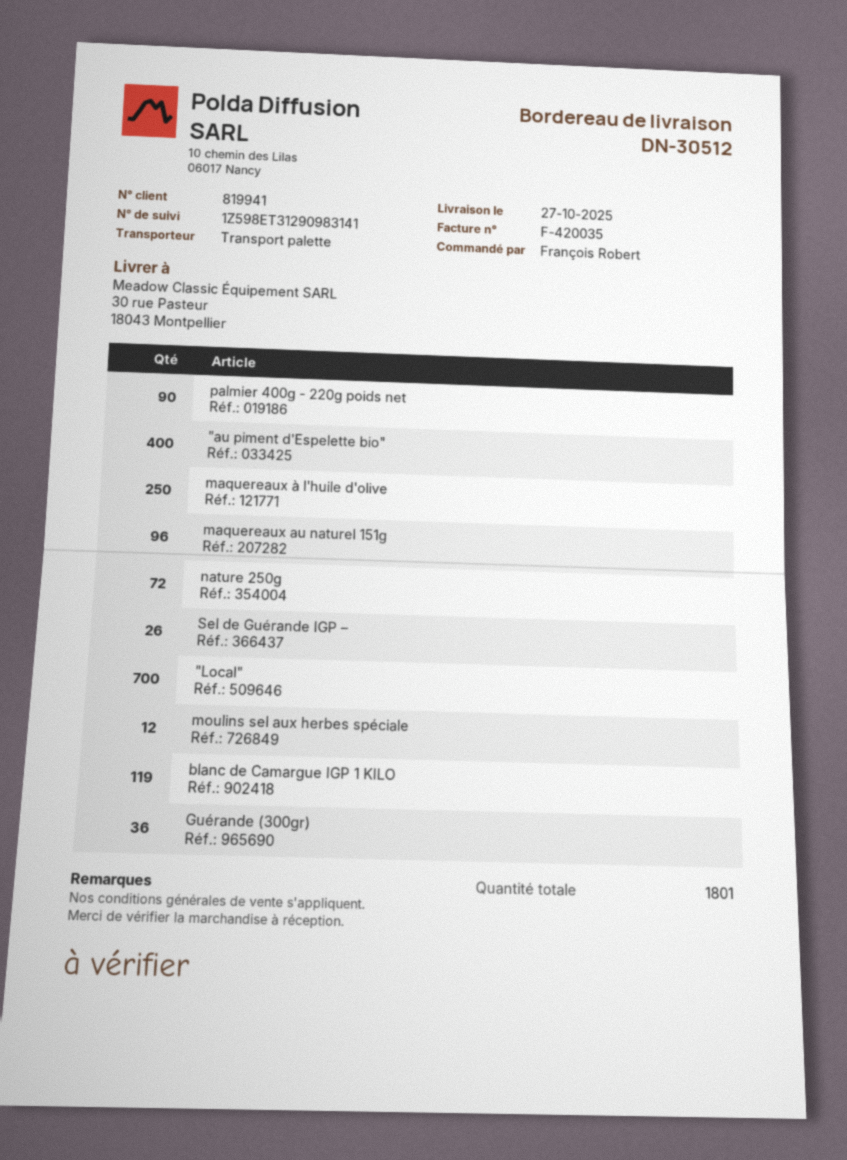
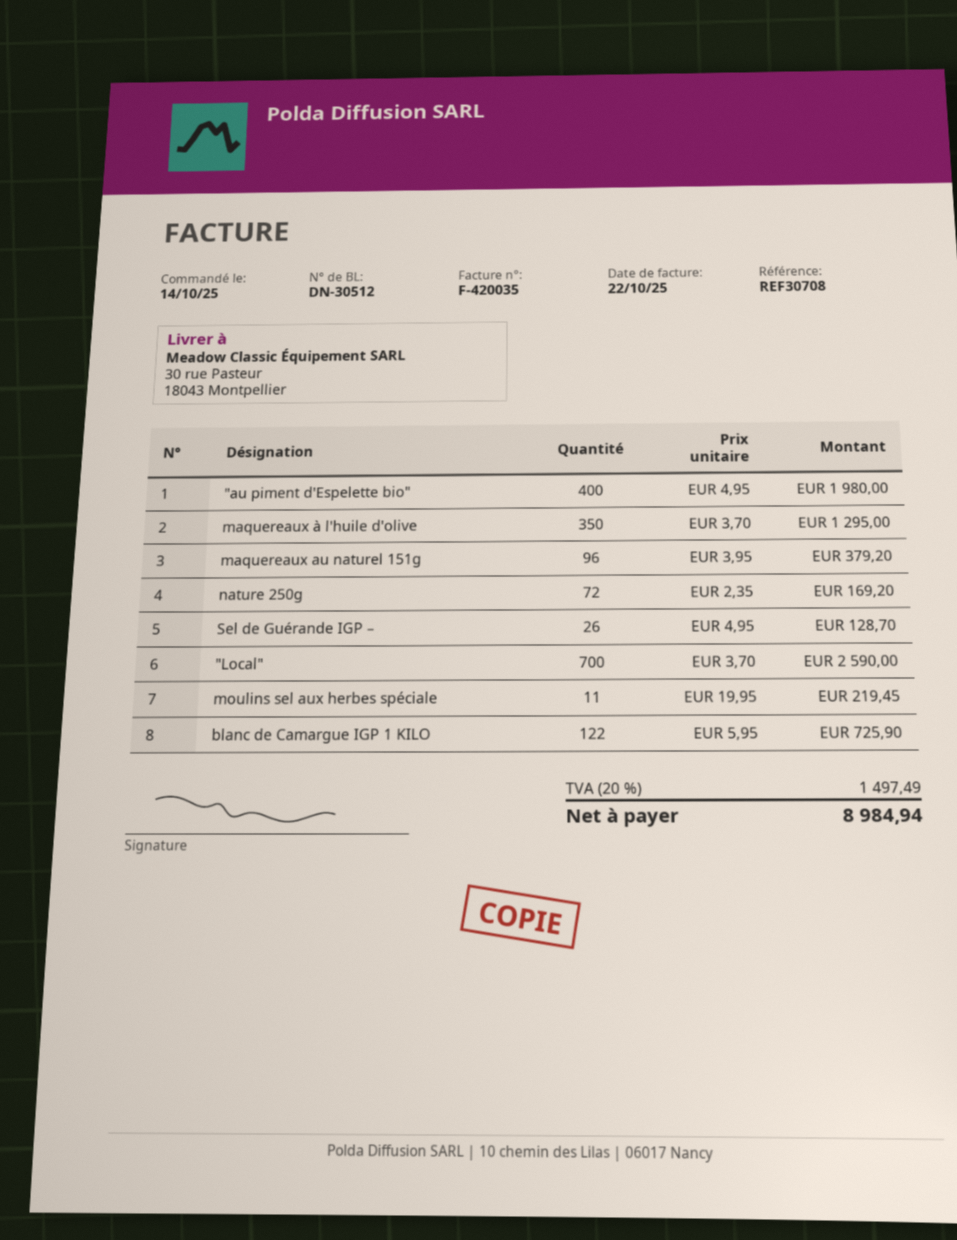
palmier 400g - 220g poids net: 90 -> none
maquereaux à l'huile d'olive: 250 -> 350
moulins sel aux herbes spéciale: 12 -> 11
blanc de Camargue IGP 1 KILO: 119 -> 122
Guérande (300gr): 36 -> none

